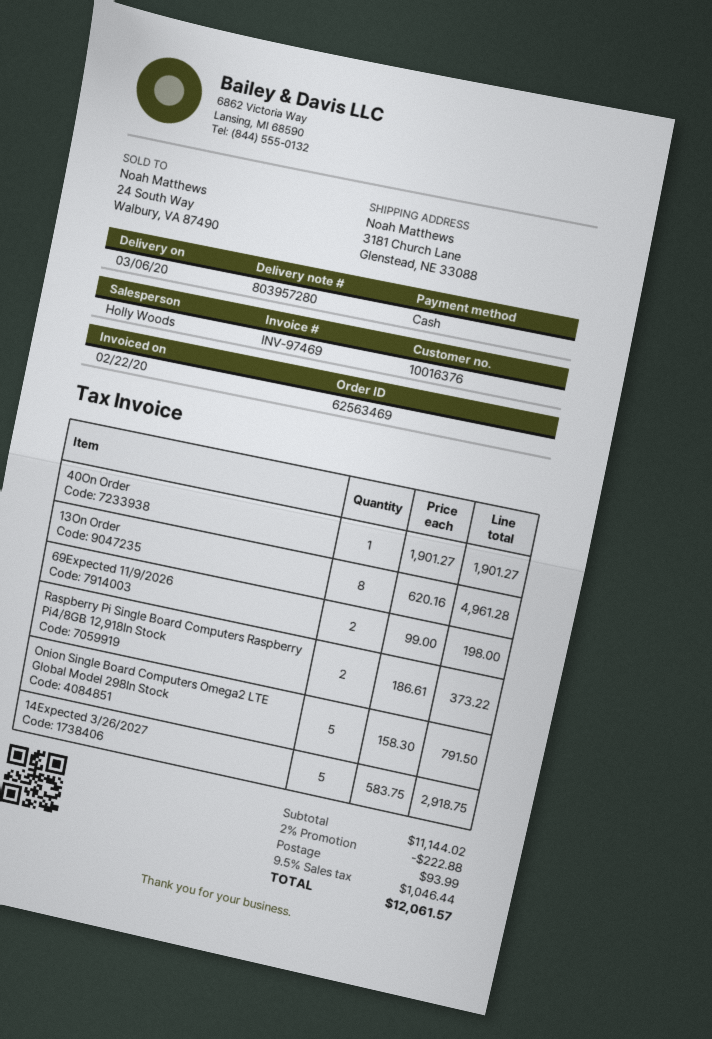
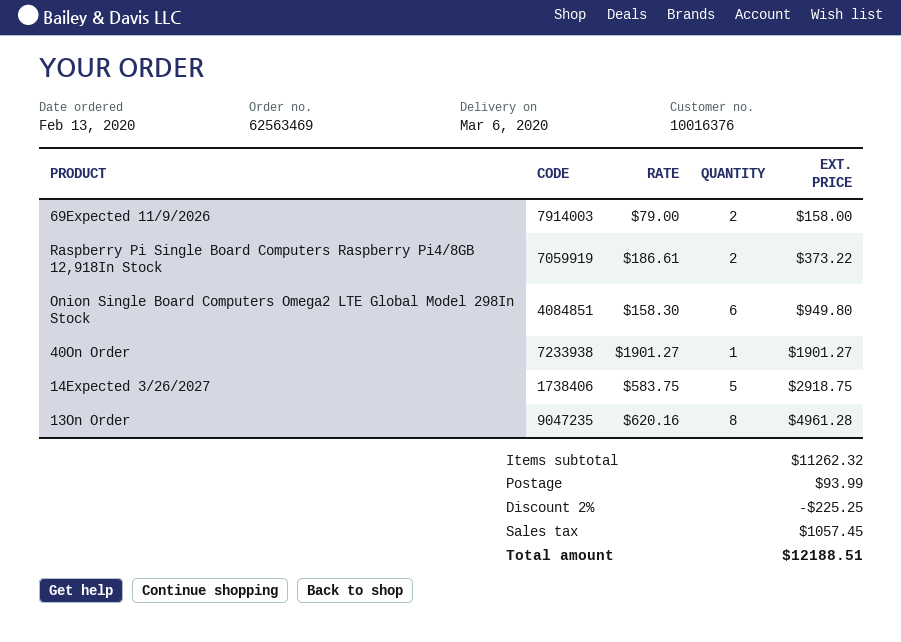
69Expected 11/9/2026: 2 x 99.00 = 198.00 -> 2 x 79.00 = 158.00
Onion Single Board Computers Omega2 LTE Global Model 298In Stock: 5 x 158.30 = 791.50 -> 6 x 158.30 = 949.80
subtotal: 11144.02 -> 11262.32
discount: 2% = 222.88 -> 2% = 225.25
tax: 1046.44 -> 1057.45
total: 12061.57 -> 12188.51

